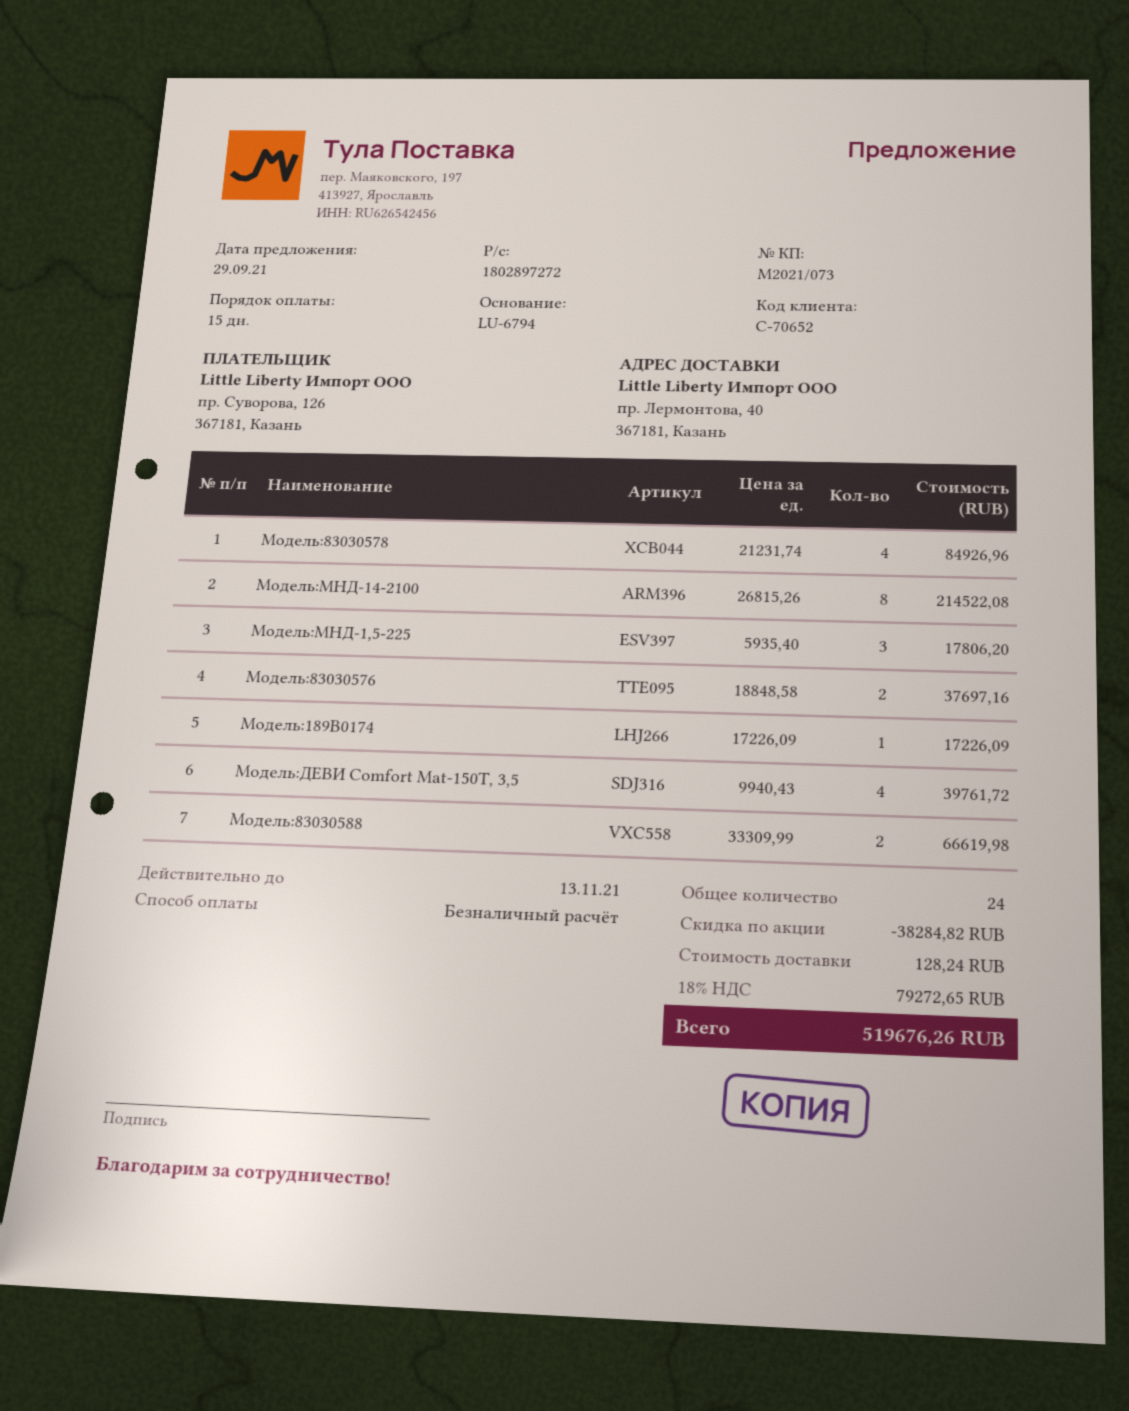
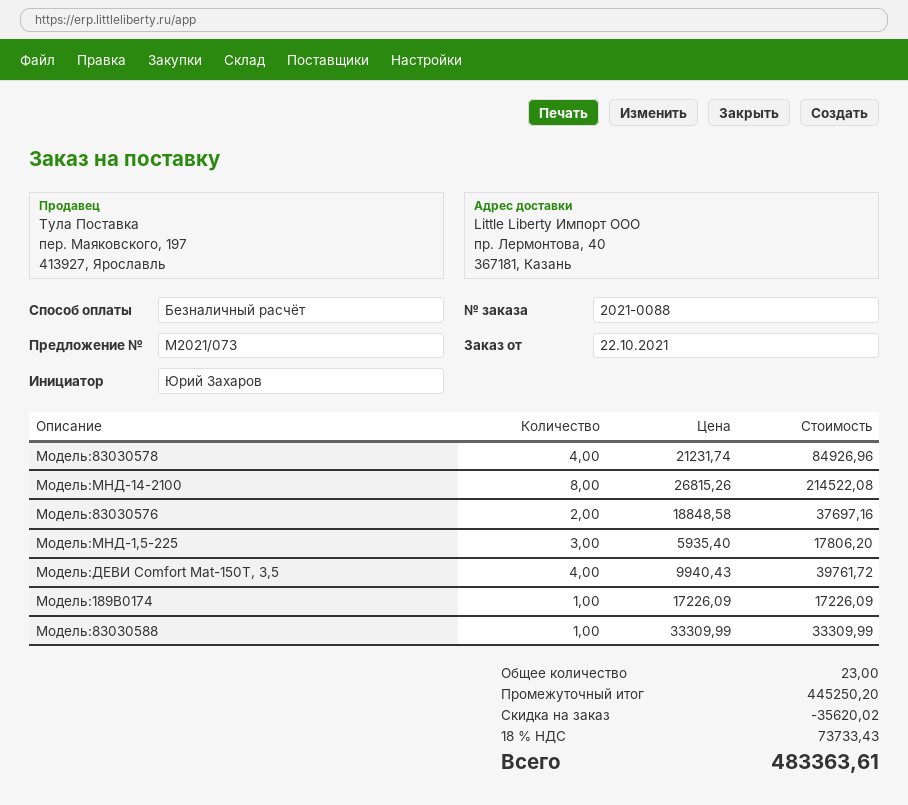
Модель:83030588: 2 x 33309.99 = 66619.98 -> 1 x 33309.99 = 33309.99
total quantity: 24 -> 23
discount: 38284.82 -> 35620.02
shipping: 128.24 -> none
tax: 18% = 79272.65 -> 18% = 73733.43
total: 519676.26 -> 483363.61

